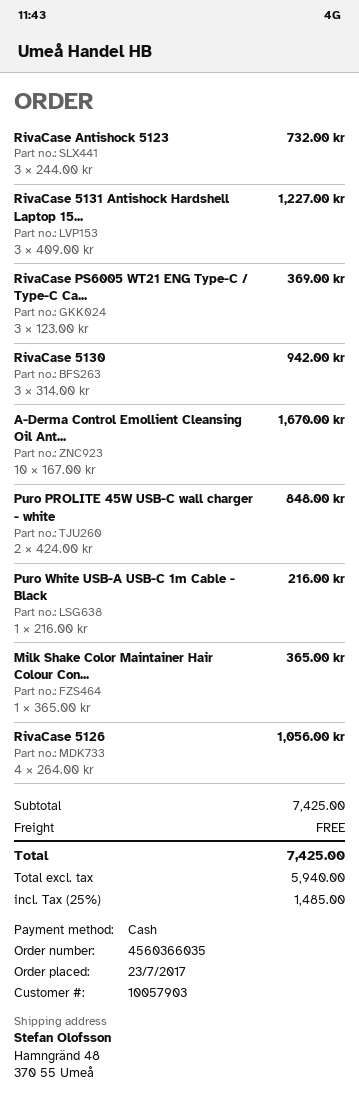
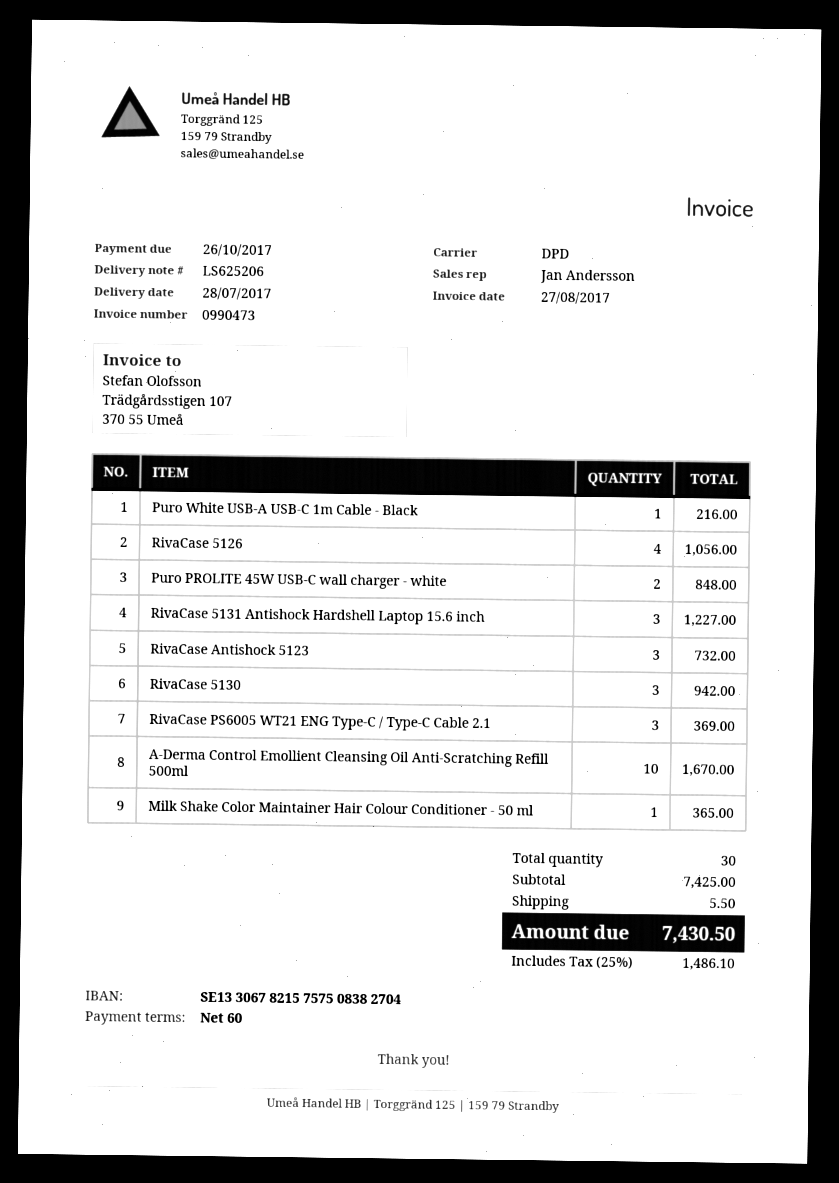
shipping: 0.00 -> 5.50
tax: 25% = 1485.00 -> 25% = 1486.10
total: 7425.00 -> 7430.50

